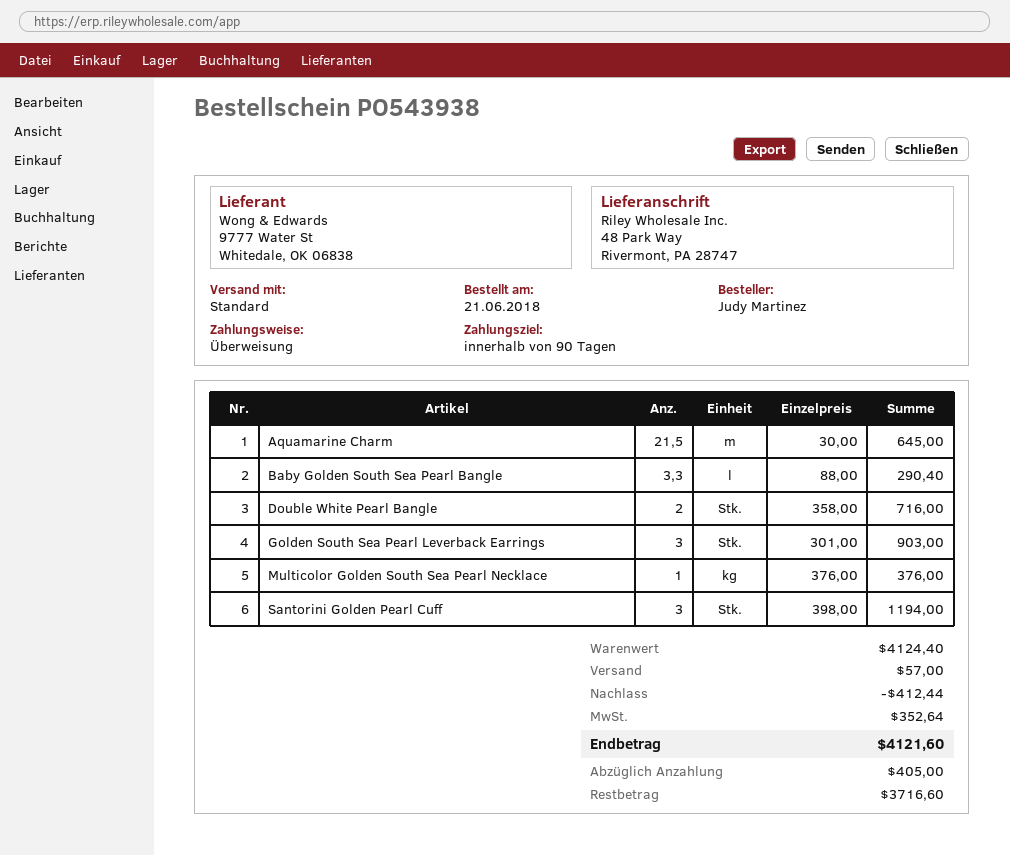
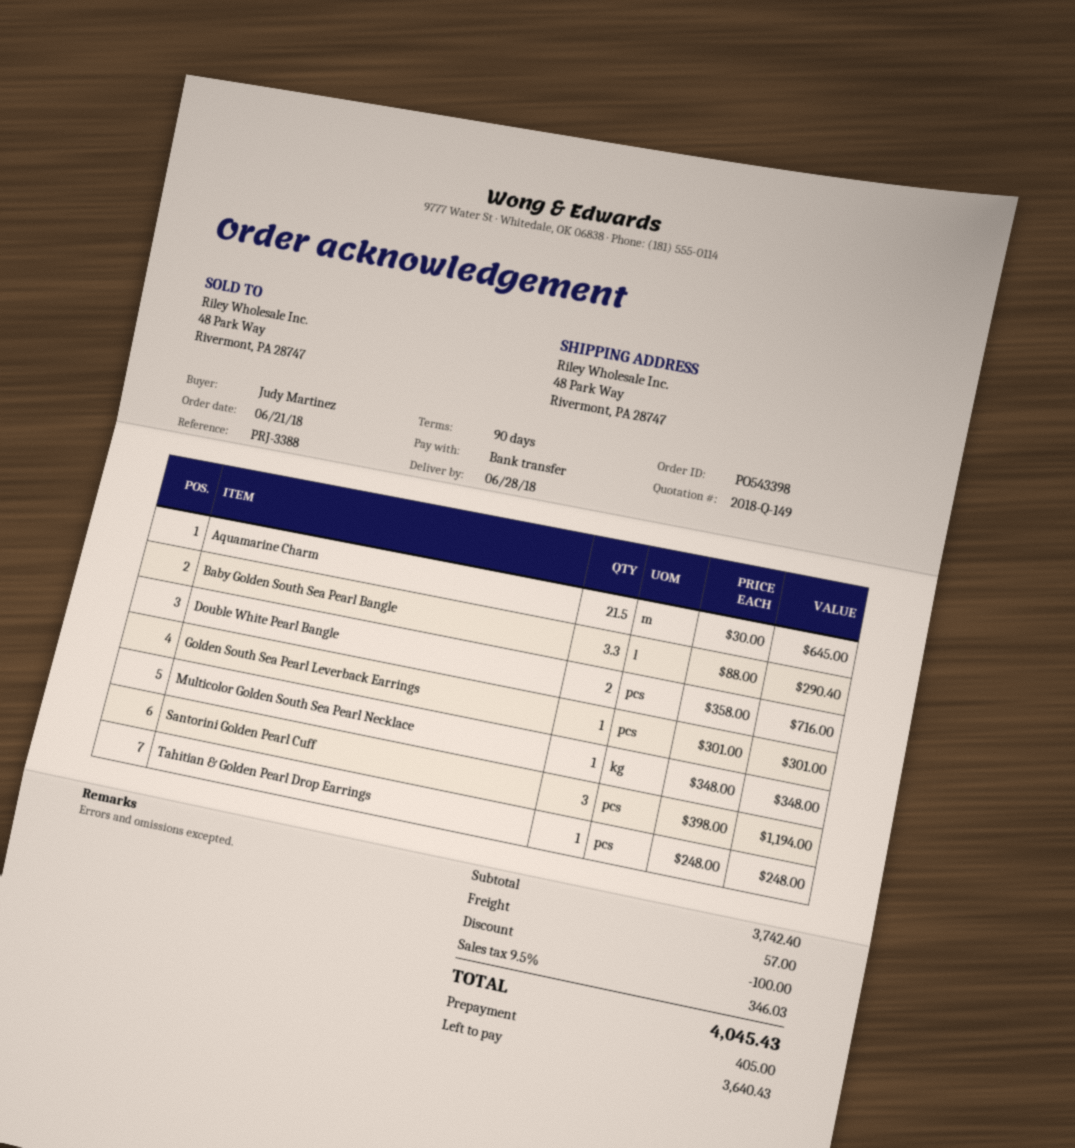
order number: PO543938 -> PO543398
Golden South Sea Pearl Leverback Earrings: 3 x 301.00 = 903.00 -> 1 x 301.00 = 301.00
Multicolor Golden South Sea Pearl Necklace: 1 x 376.00 = 376.00 -> 1 x 348.00 = 348.00
Tahitian & Golden Pearl Drop Earrings: none -> 1 x 248.00 = 248.00
subtotal: 4124.40 -> 3742.40
discount: 412.44 -> 100.00
tax: 352.64 -> 346.03
total: 4121.60 -> 4045.43
balance: 3716.60 -> 3640.43

